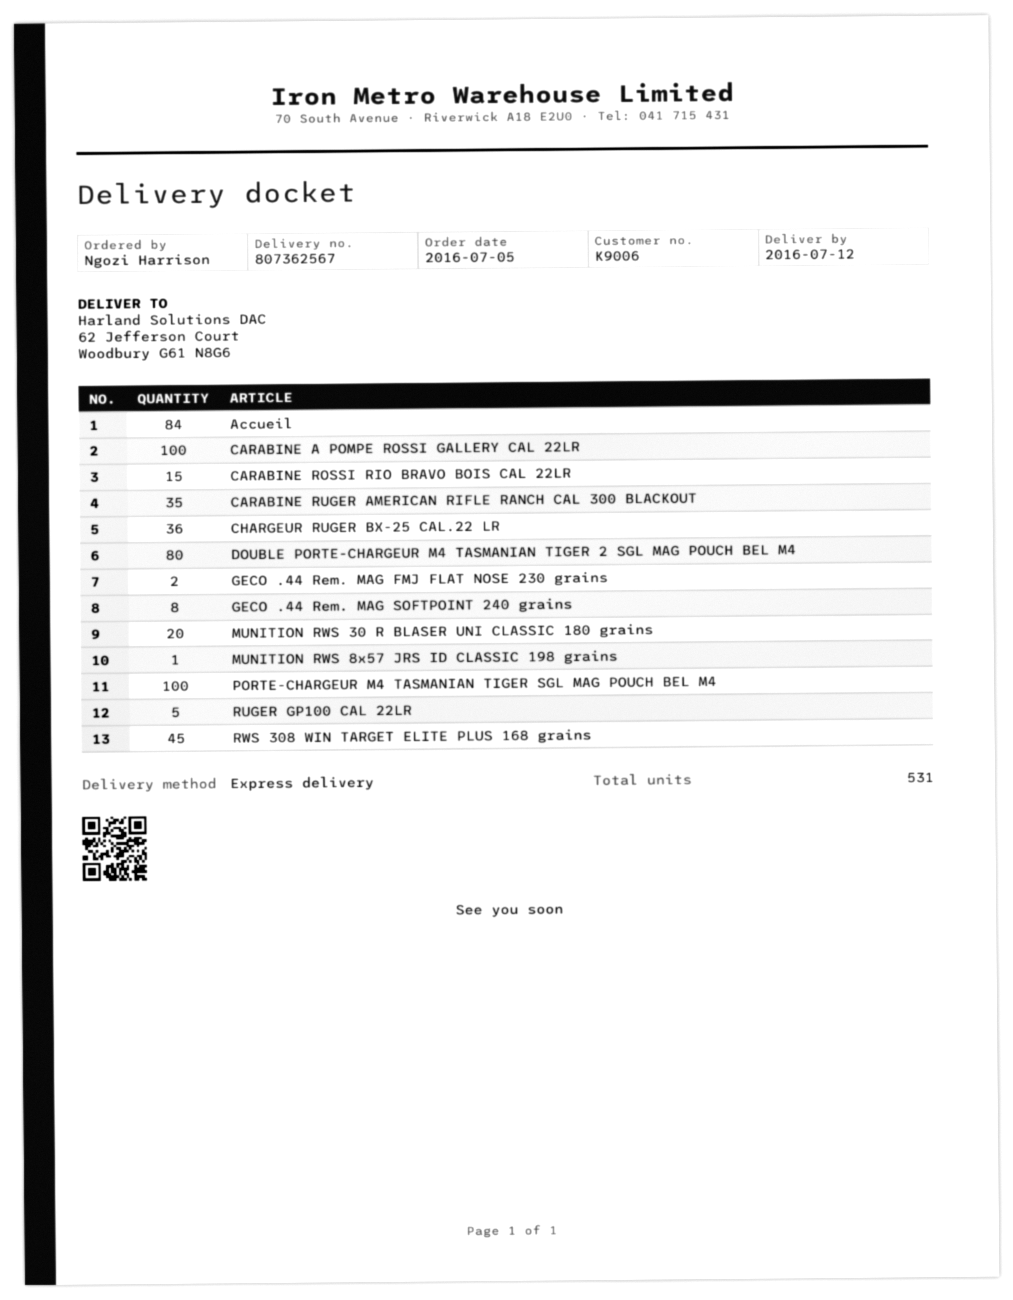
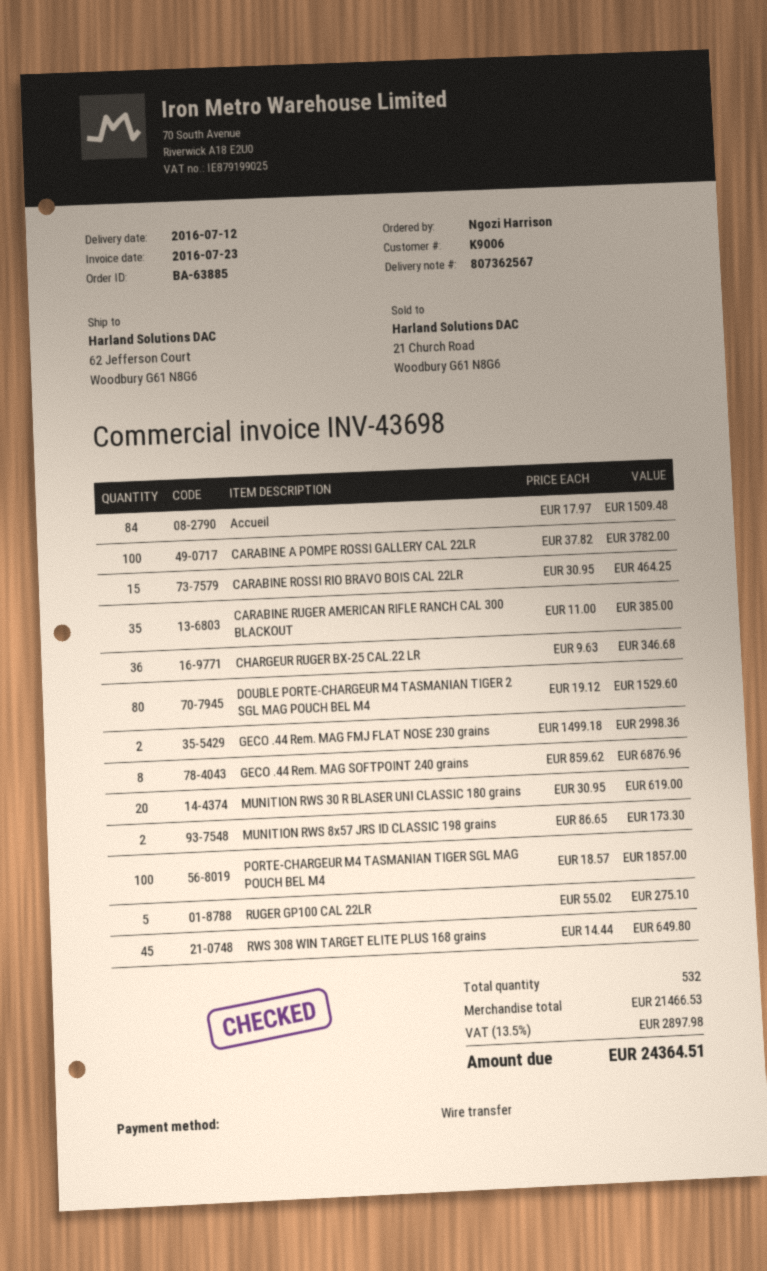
MUNITION RWS 8x57 JRS ID CLASSIC 198 grains: 1 -> 2
total quantity: 531 -> 532

